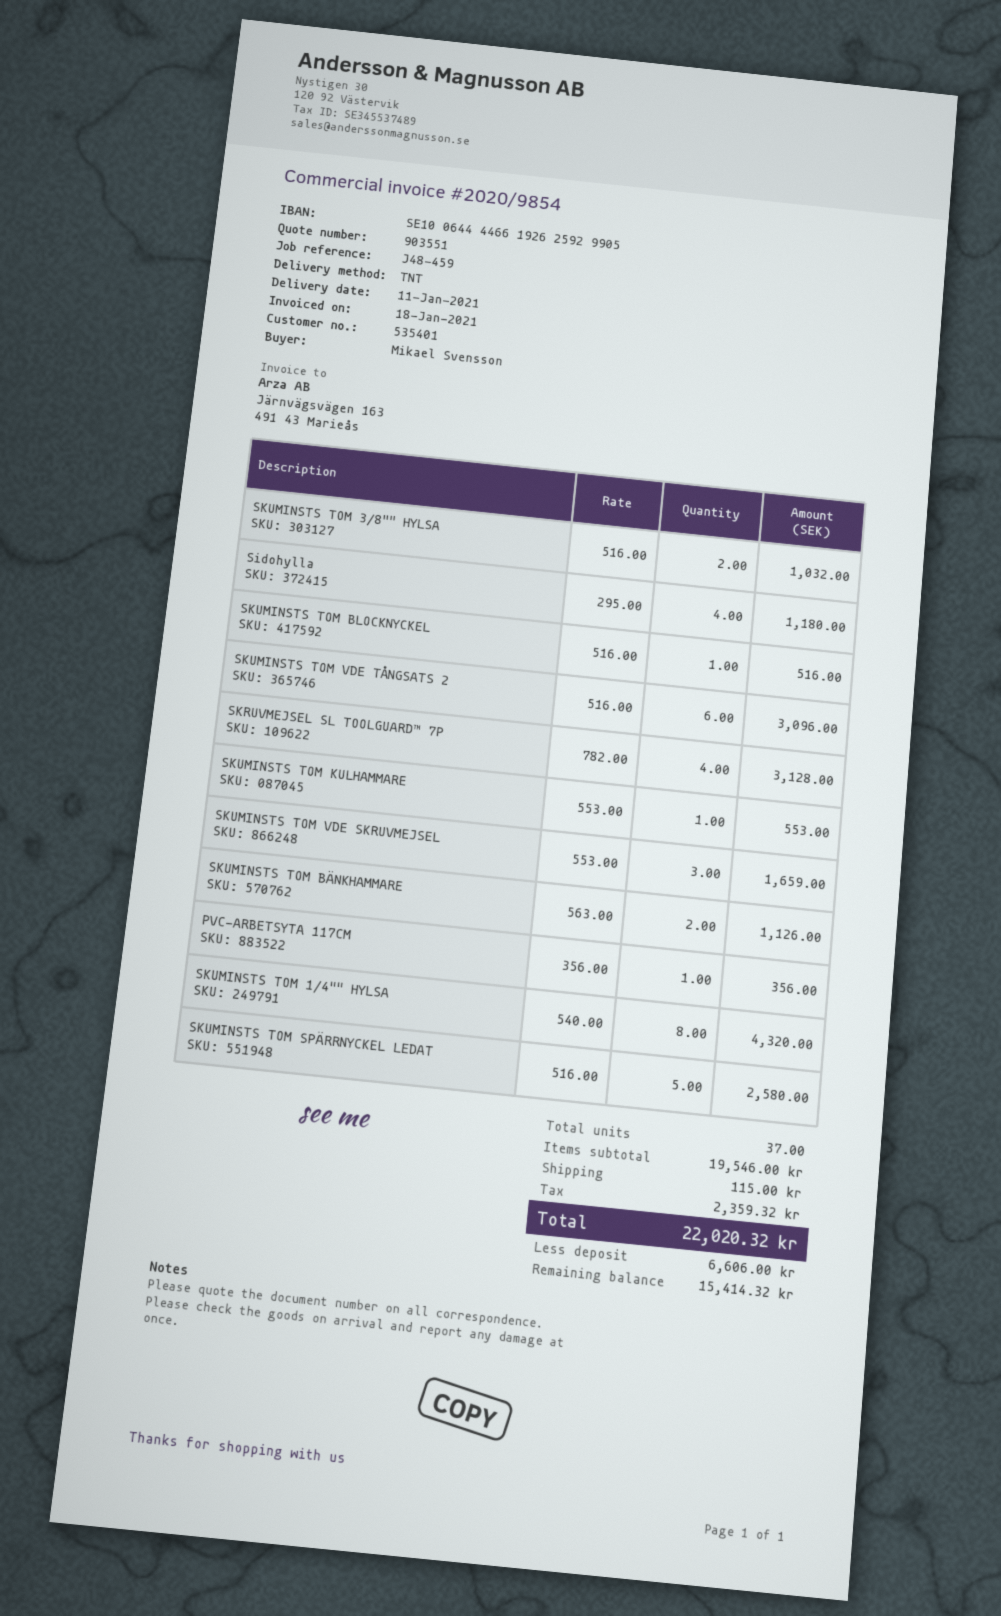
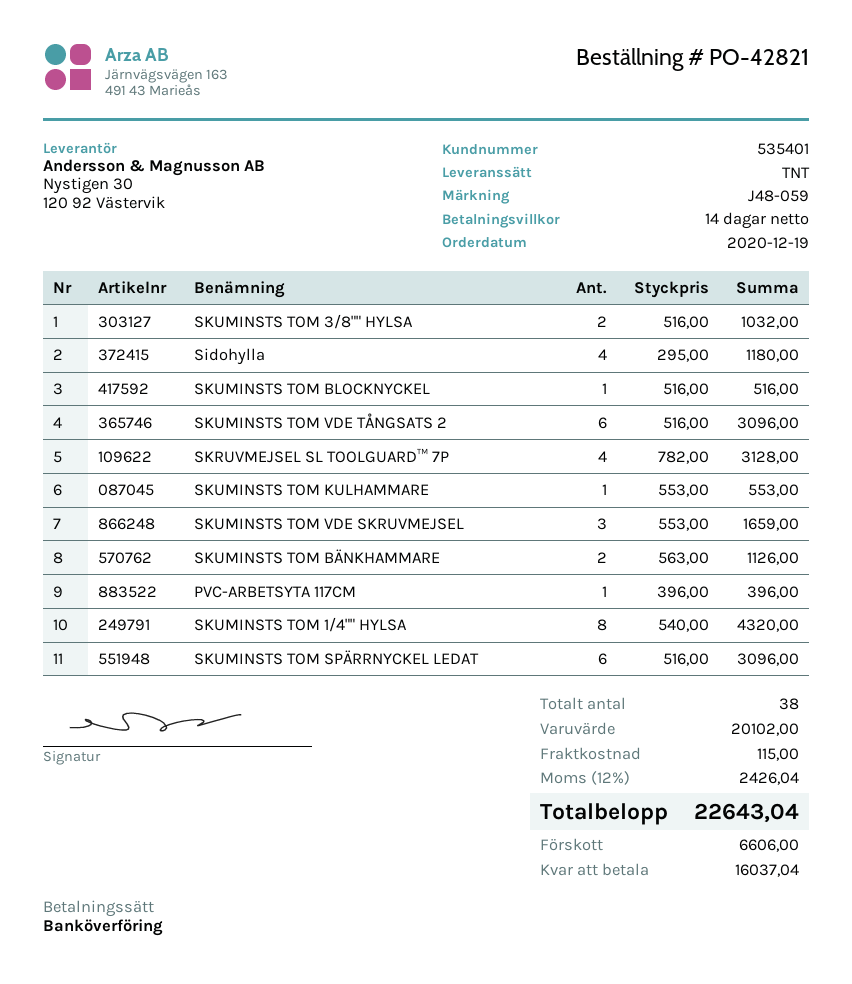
reference: J48-459 -> J48-059
PVC-ARBETSYTA 117CM: 1 x 356.00 = 356.00 -> 1 x 396.00 = 396.00
SKUMINSTS TOM SPÄRRNYCKEL LEDAT: 5 x 516.00 = 2580.00 -> 6 x 516.00 = 3096.00
total quantity: 37 -> 38
subtotal: 19546.00 -> 20102.00
tax: 2359.32 -> 2426.04
total: 22020.32 -> 22643.04
balance: 15414.32 -> 16037.04

